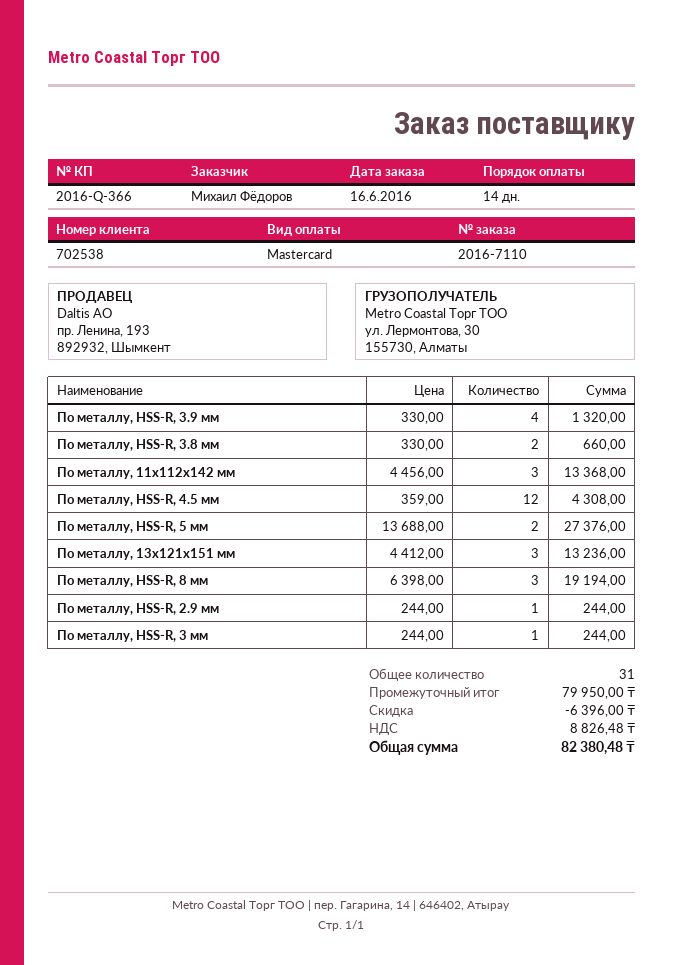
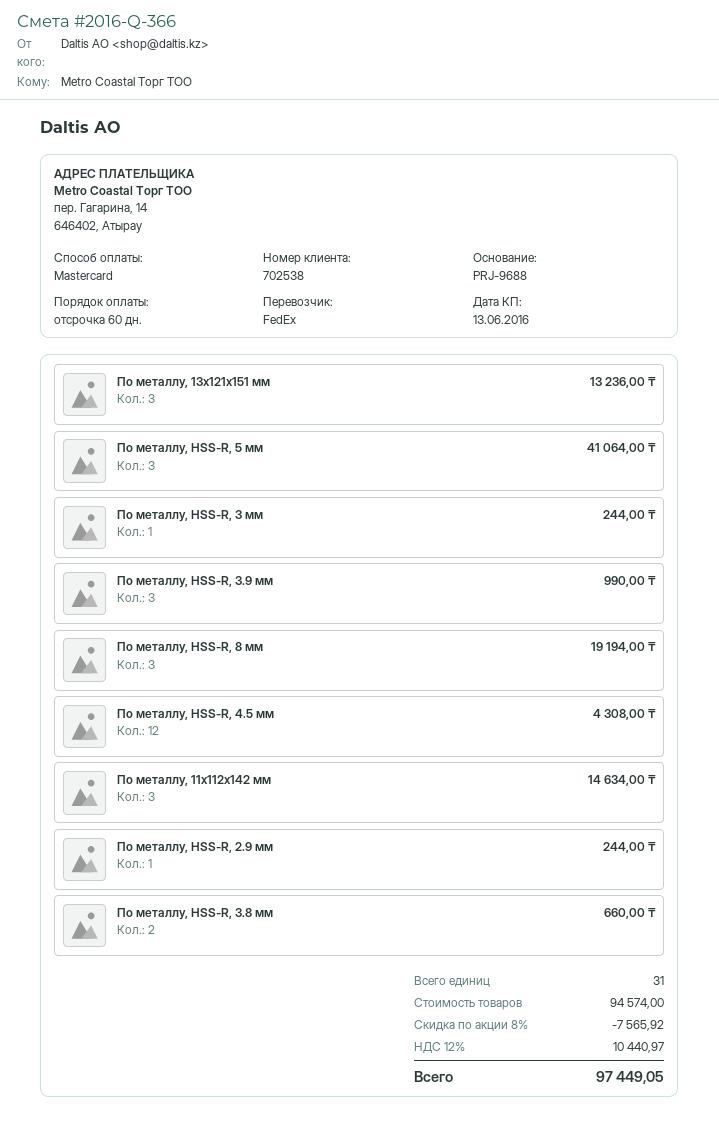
payment terms: 14 days -> 60 days
По металлу, HSS-R, 3.9 мм: 4 for 1320.00 -> 3 for 990.00
По металлу, 11х112х142 мм: 3 for 13368.00 -> 3 for 14634.00
По металлу, HSS-R, 5 мм: 2 for 27376.00 -> 3 for 41064.00
subtotal: 79950.00 -> 94574.00
discount: 6396.00 -> 7565.92
tax: 8826.48 -> 10440.97
total: 82380.48 -> 97449.05

